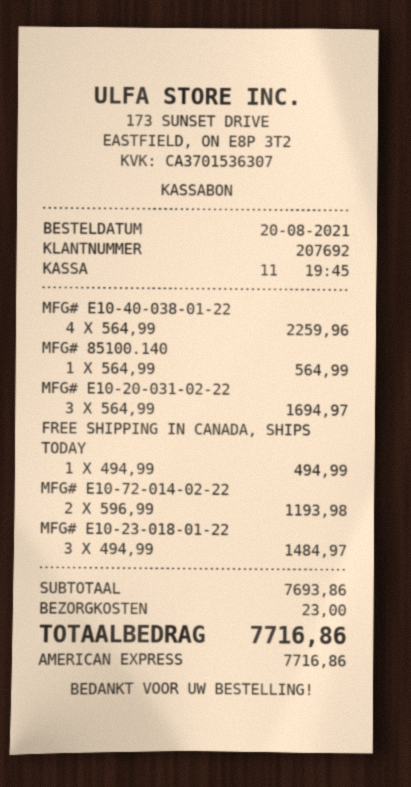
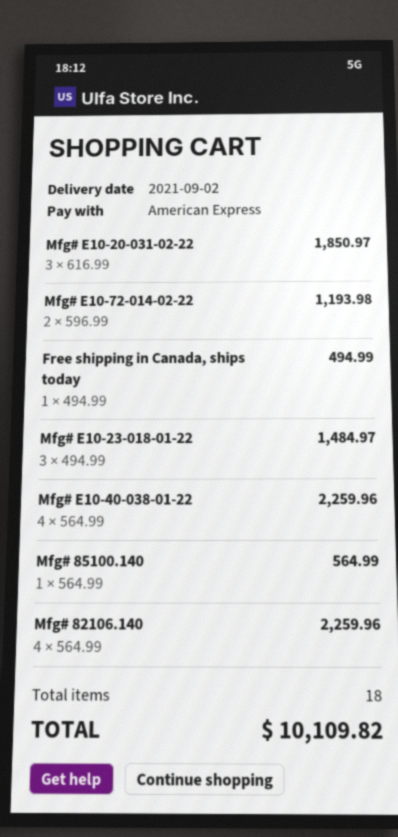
MFG# E10-20-031-02-22: 3 x 564.99 = 1694.97 -> 3 x 616.99 = 1850.97
Mfg# 82106.140: none -> 4 x 564.99 = 2259.96
shipping: 23.00 -> none
total: 7716.86 -> 10109.82

